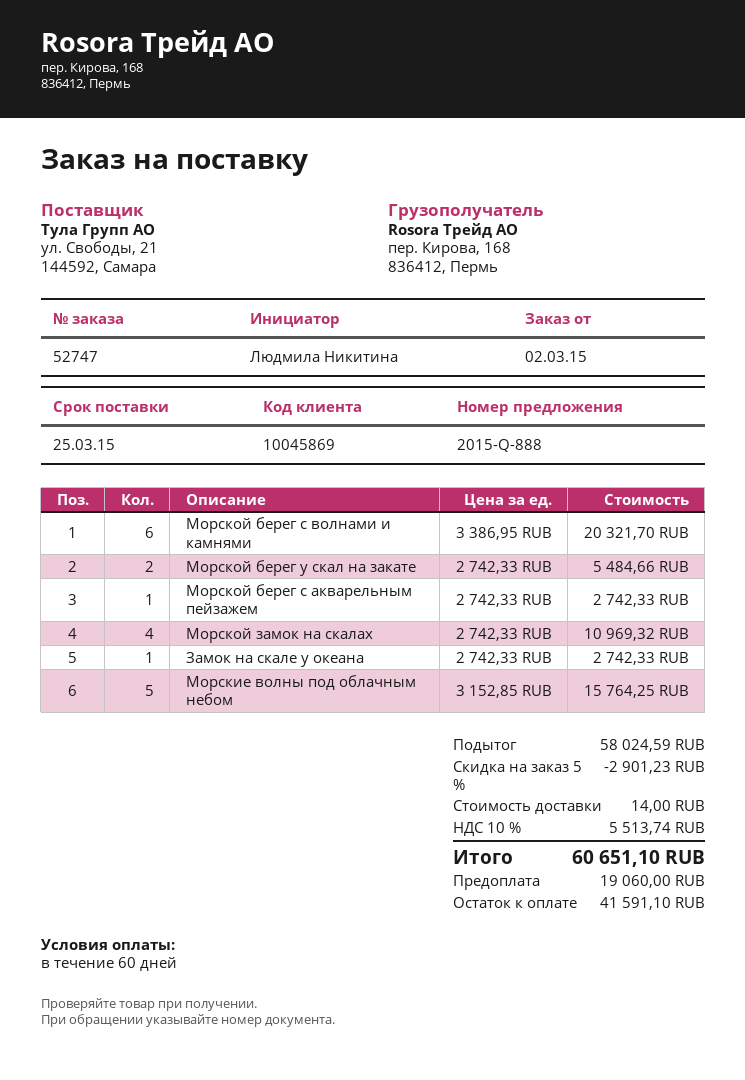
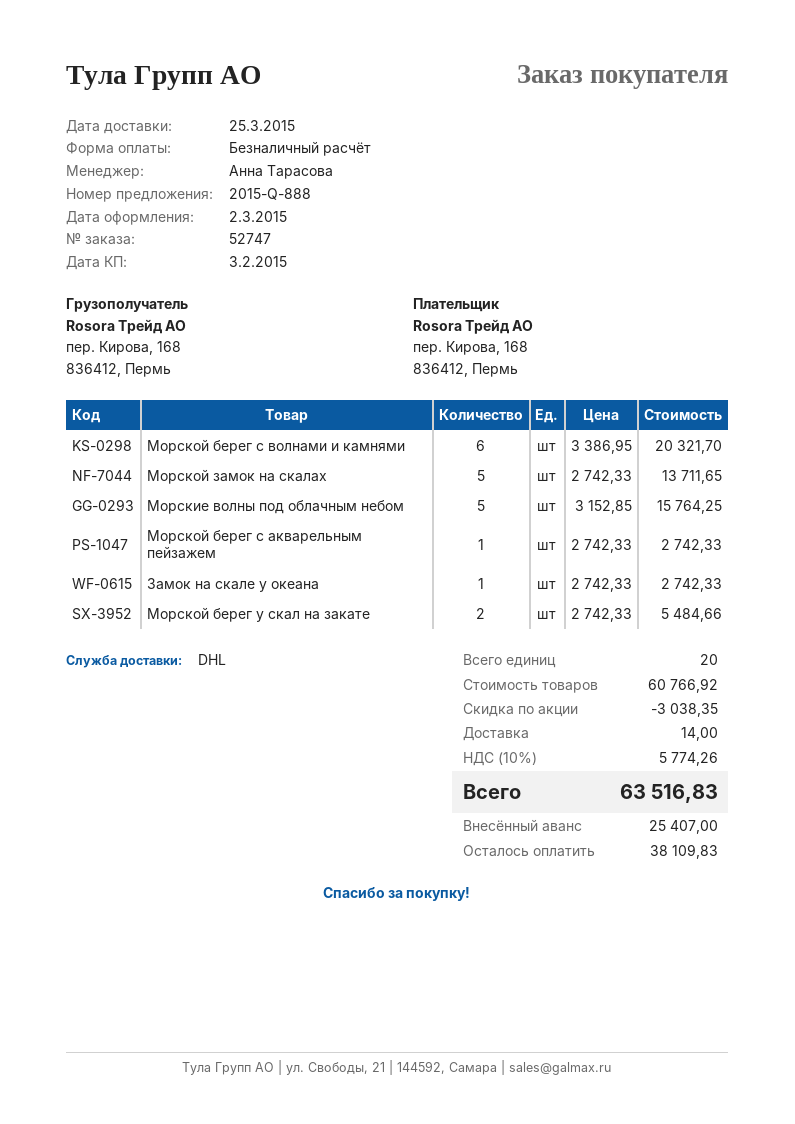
Морской замок на скалах: 4 x 2742.33 = 10969.32 -> 5 x 2742.33 = 13711.65
subtotal: 58024.59 -> 60766.92
discount: 2901.23 -> 3038.35
tax: 10% = 5513.74 -> 10% = 5774.26
total: 60651.10 -> 63516.83
deposit: 19060.00 -> 25407.00
balance: 41591.10 -> 38109.83

